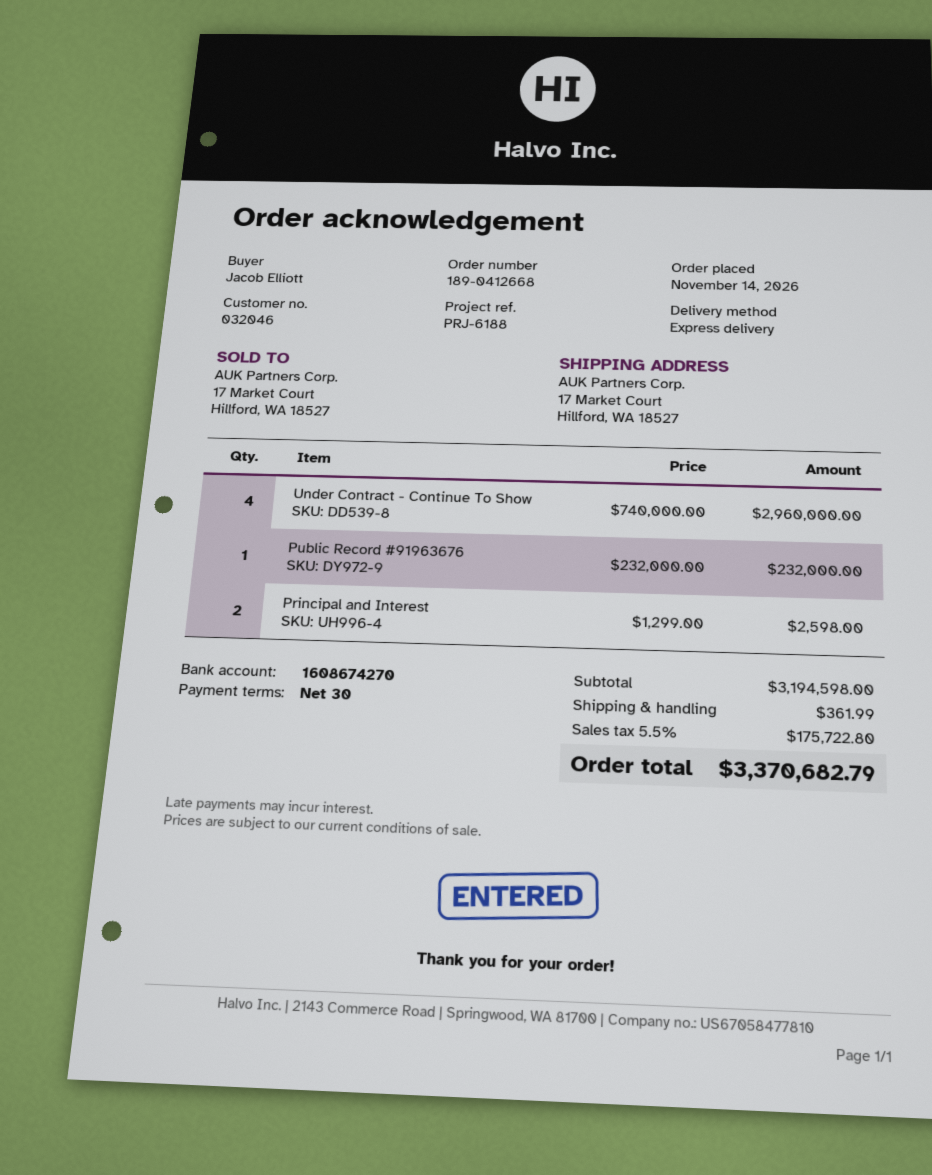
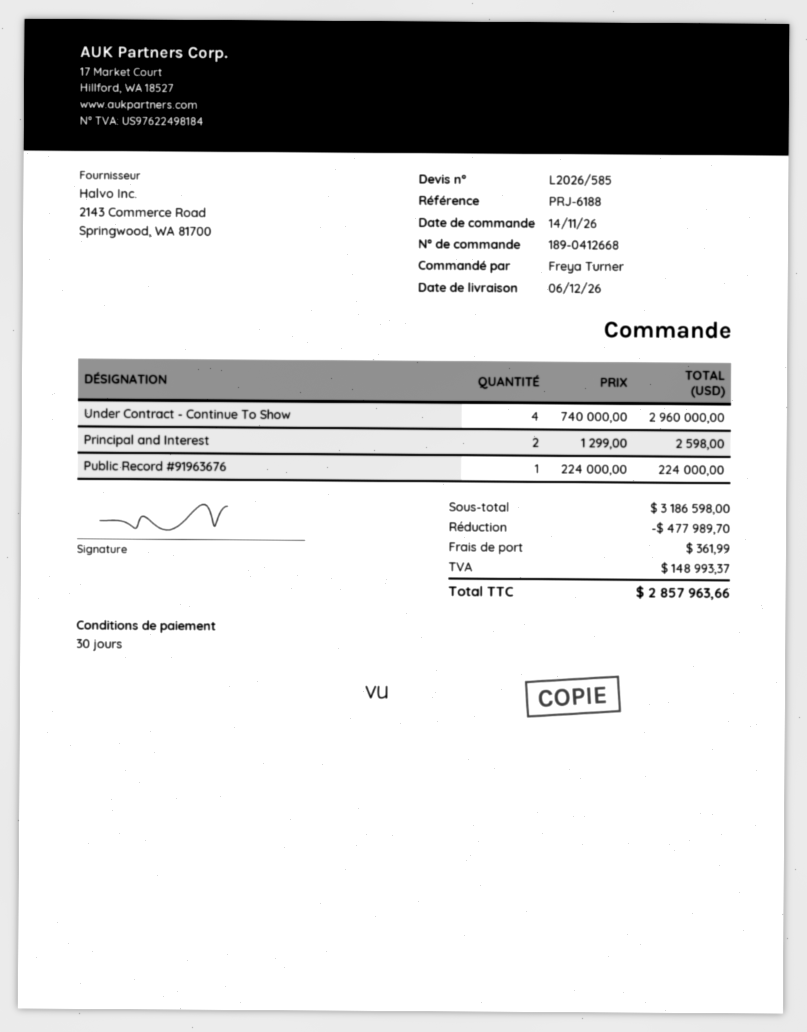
ordered by: Jacob Elliott -> Freya Turner
Public Record #91963676: 1 x 232000.00 = 232000.00 -> 1 x 224000.00 = 224000.00
subtotal: 3194598.00 -> 3186598.00
discount: none -> 477989.70
tax: 175722.80 -> 148993.37
total: 3370682.79 -> 2857963.66

